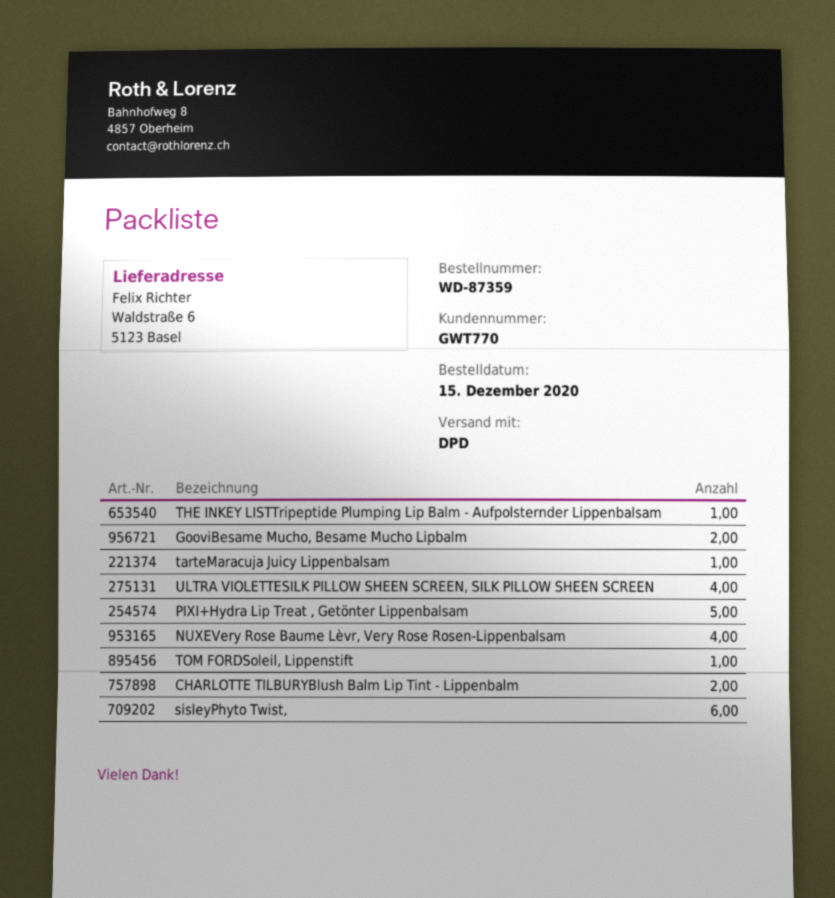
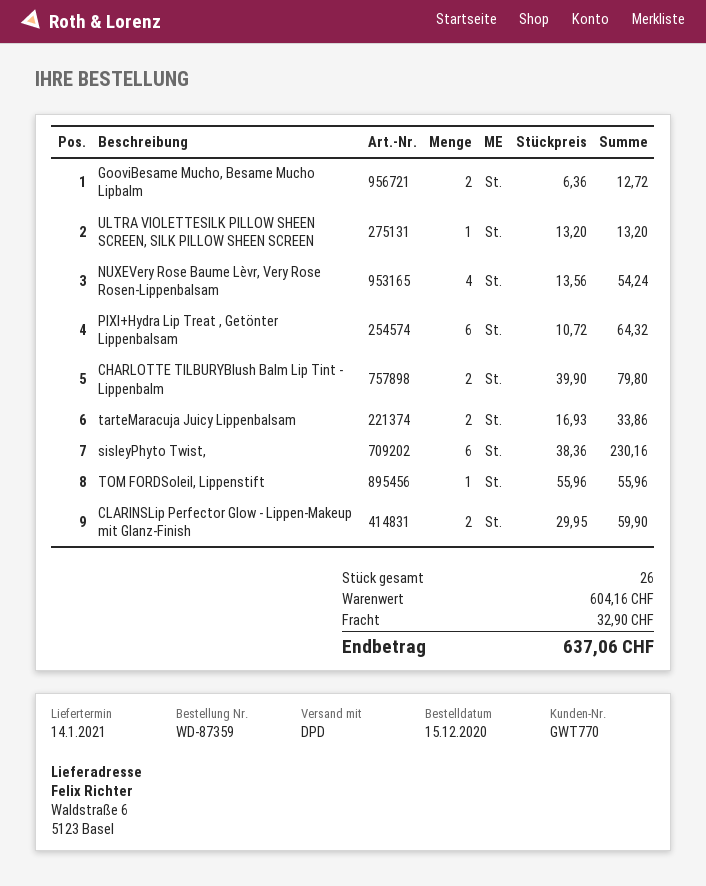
THE INKEY LISTTripeptide Plumping Lip Balm - Aufpolsternder Lippenbalsam: 1 -> none
tarteMaracuja Juicy Lippenbalsam: 1 -> 2
ULTRA VIOLETTESILK PILLOW SHEEN SCREEN, SILK PILLOW SHEEN SCREEN: 4 -> 1
PIXI+Hydra Lip Treat , Getönter Lippenbalsam: 5 -> 6
CLARINSLip Perfector Glow - Lippen-Makeup mit Glanz-Finish: none -> 2

